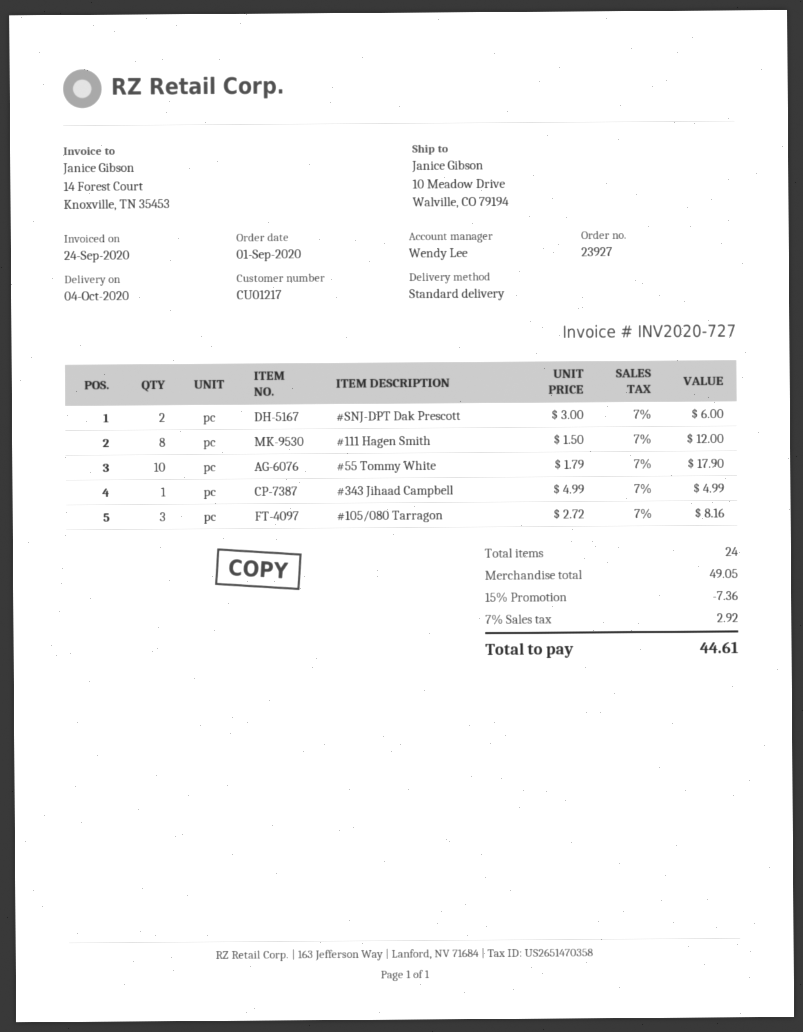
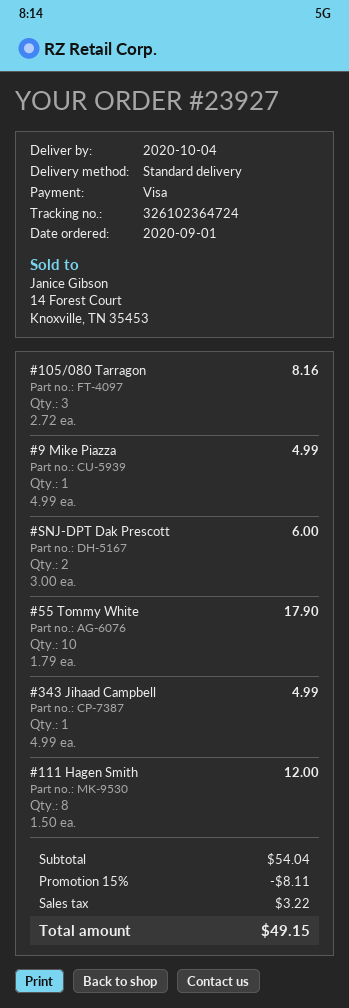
#9 Mike Piazza: none -> 1 x 4.99 = 4.99
subtotal: 49.05 -> 54.04
discount: 15% = 7.36 -> 15% = 8.11
tax: 2.92 -> 3.22
total: 44.61 -> 49.15

